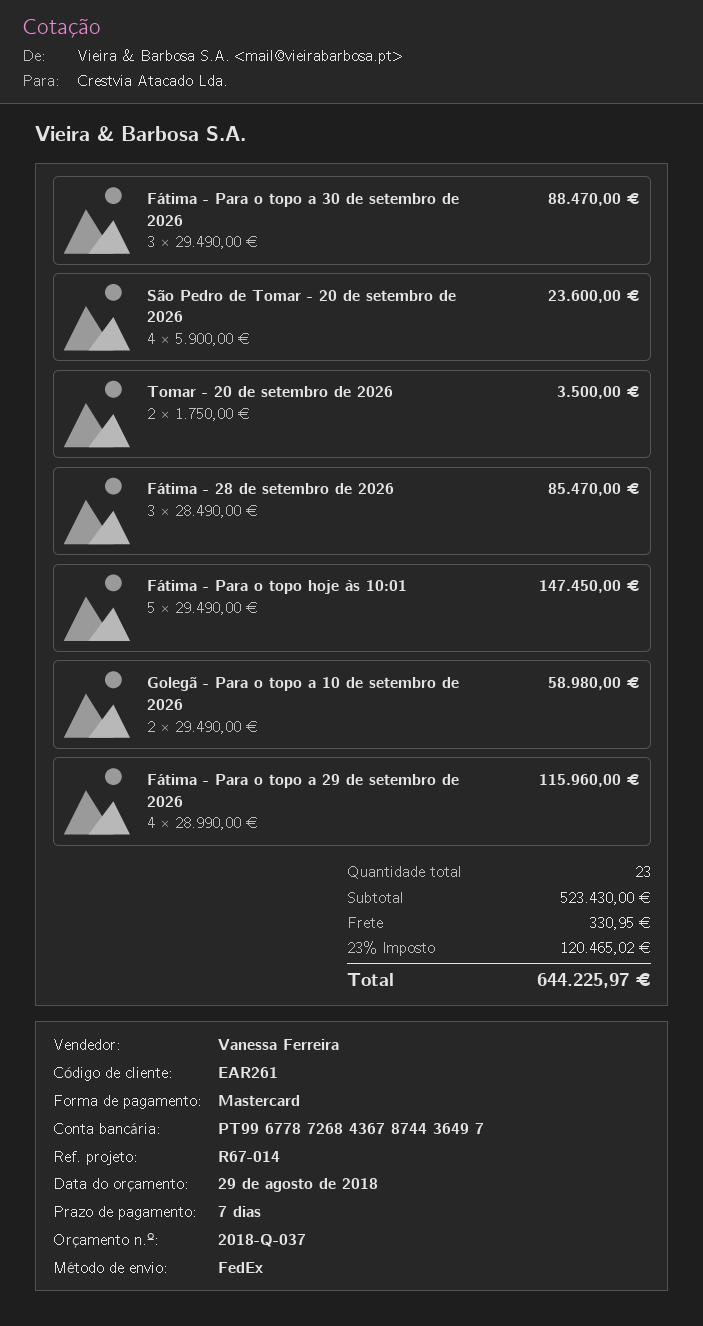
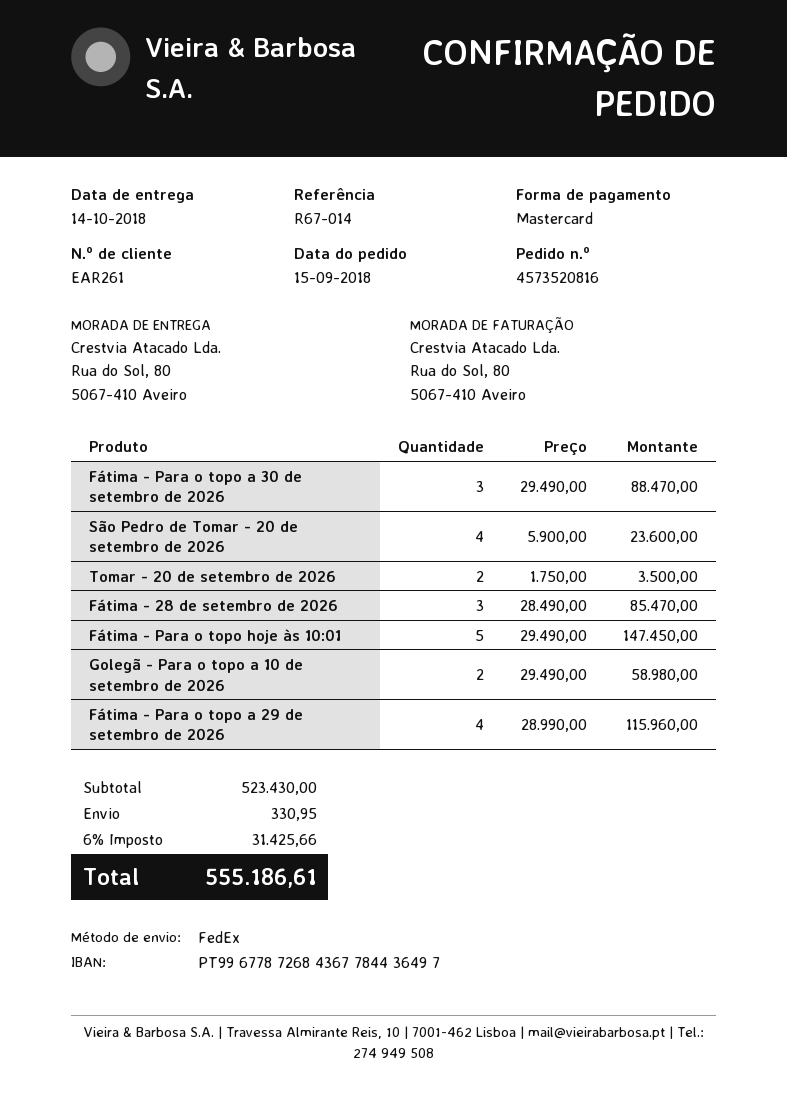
bank account: PT99677872684367874436497 -> PT99677872684367784436497
tax: 23% = 120465.02 -> 6% = 31425.66
total: 644225.97 -> 555186.61

